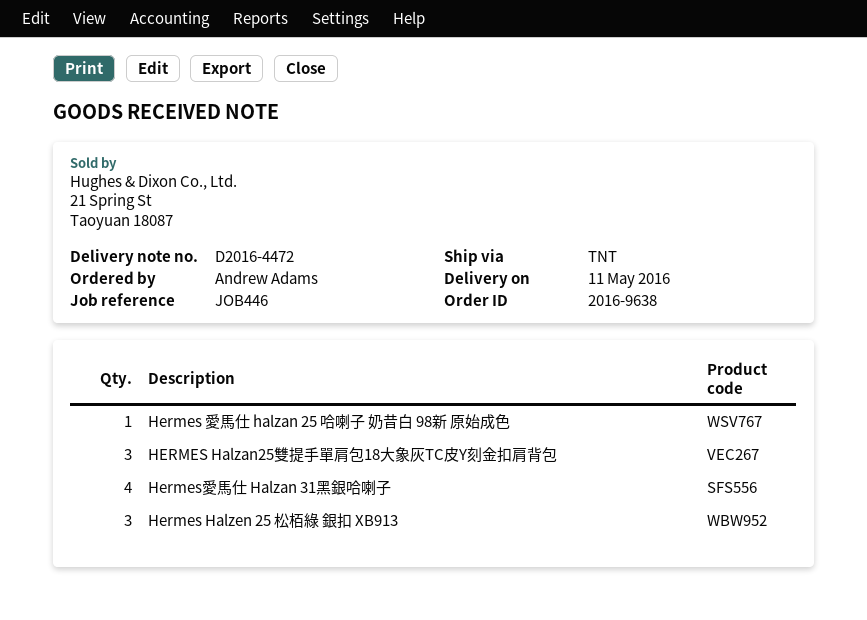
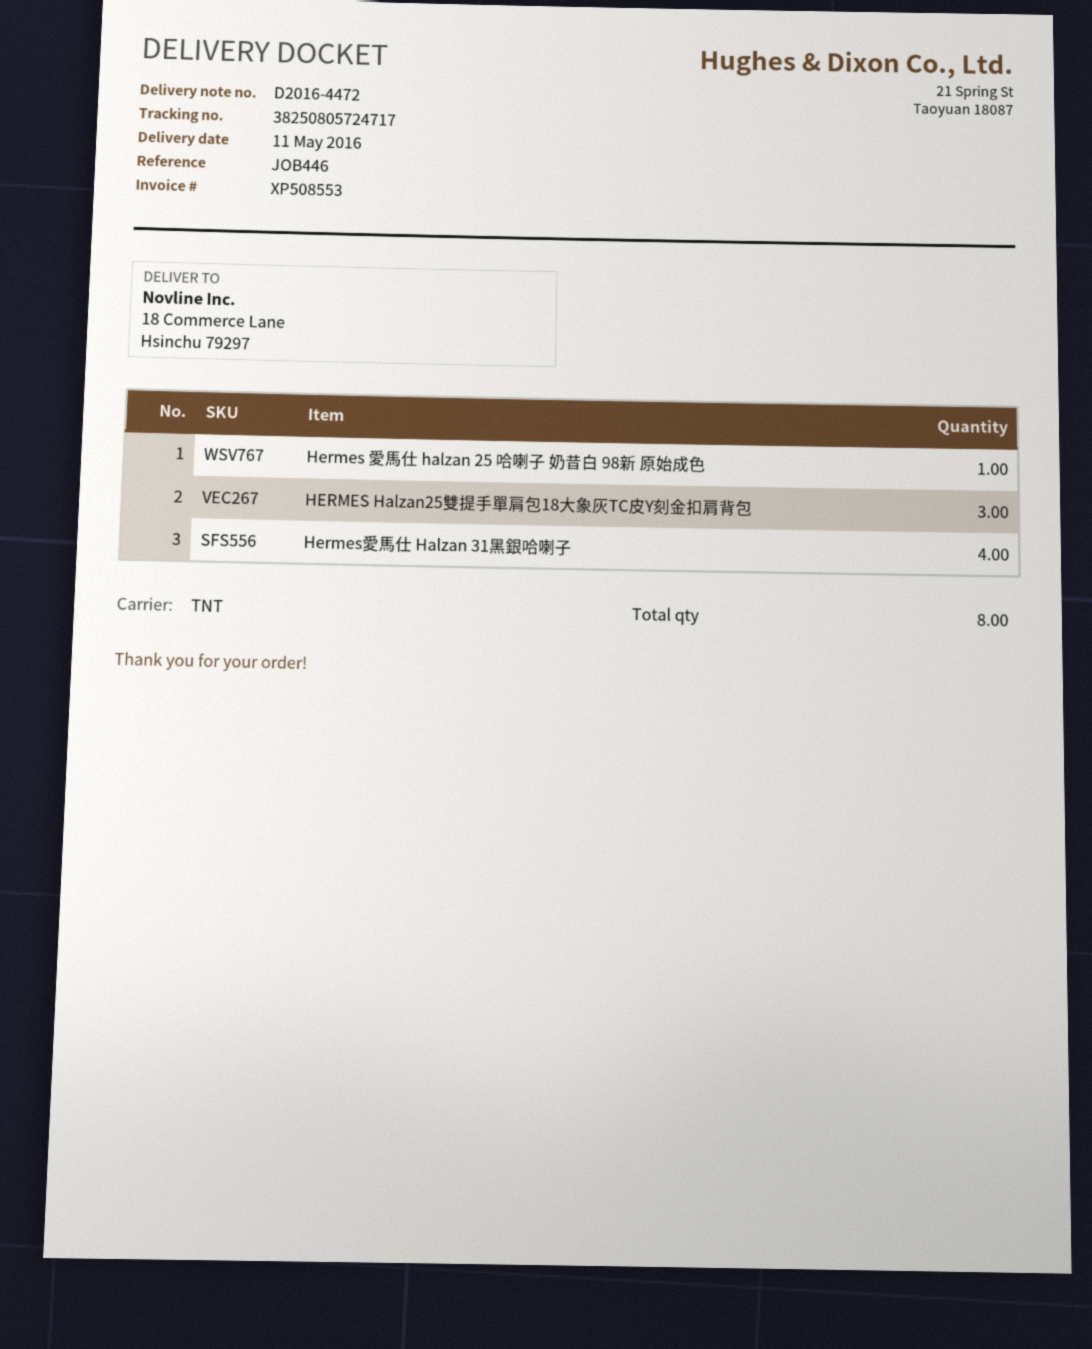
Hermes Halzen 25 松栢綠 銀扣 XB913: 3 -> none

